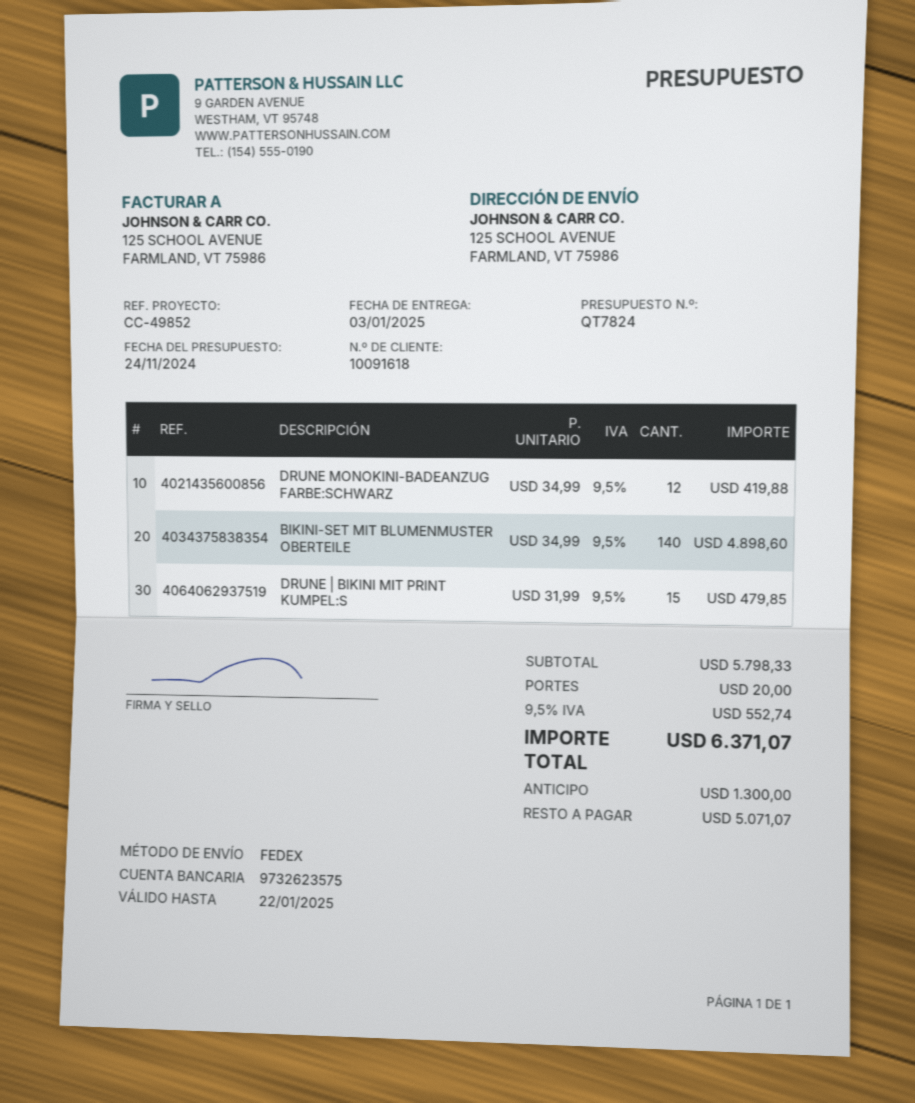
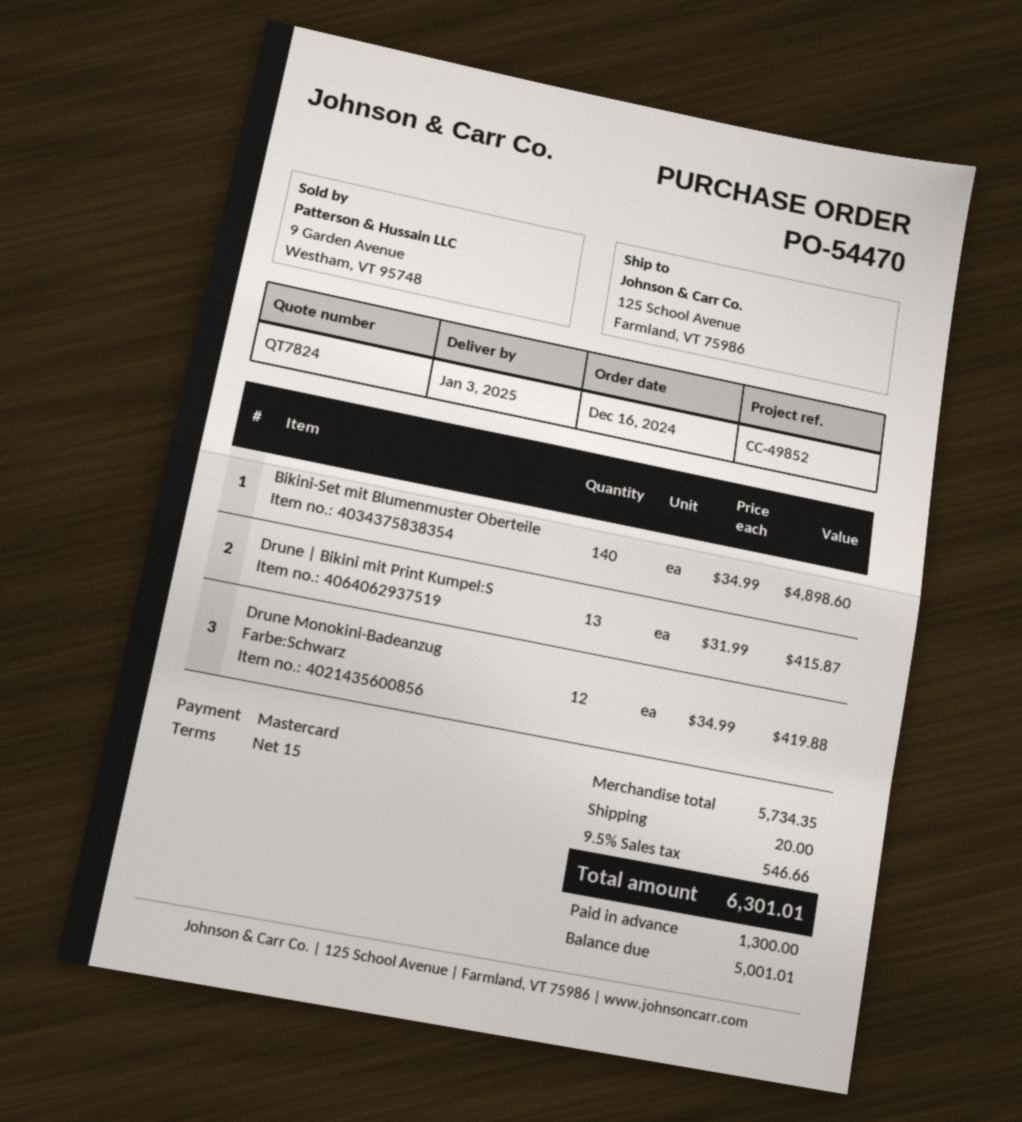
DRUNE | BIKINI MIT PRINT KUMPEL:S: 15 x 31.99 = 479.85 -> 13 x 31.99 = 415.87
subtotal: 5798.33 -> 5734.35
tax: 9.5% = 552.74 -> 9.5% = 546.66
total: 6371.07 -> 6301.01
balance: 5071.07 -> 5001.01

